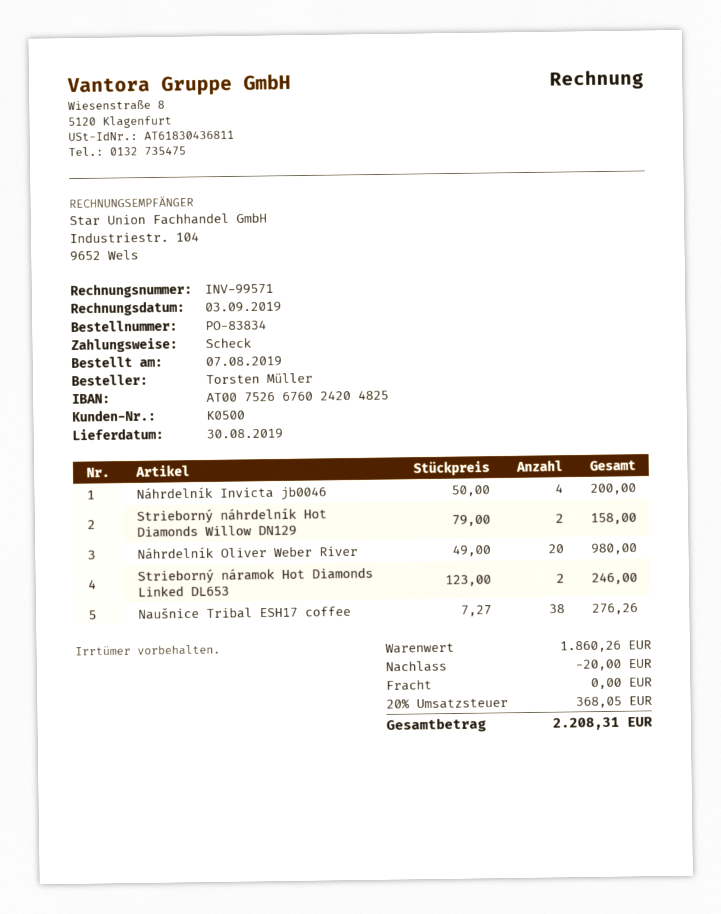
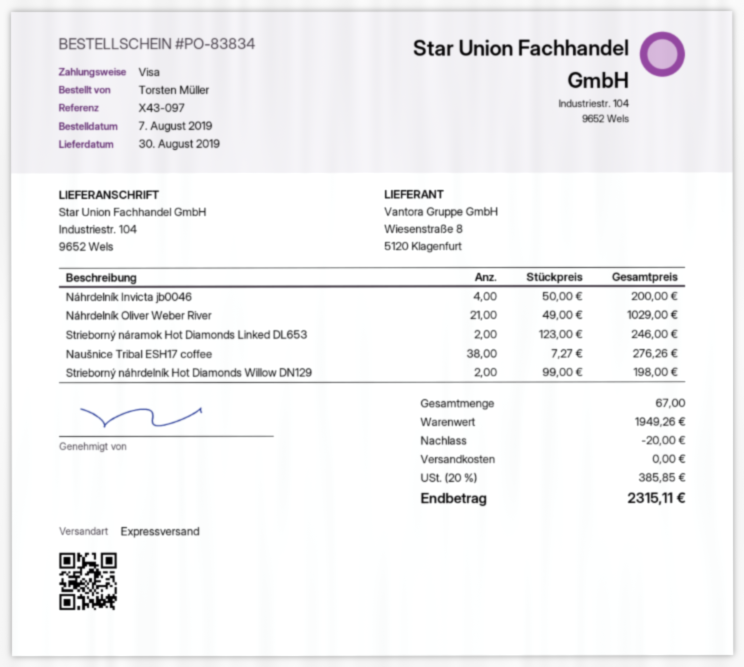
payment method: cheque -> Visa
Strieborný náhrdelník Hot Diamonds Willow DN129: 2 x 79.00 = 158.00 -> 2 x 99.00 = 198.00
Náhrdelník Oliver Weber River: 20 x 49.00 = 980.00 -> 21 x 49.00 = 1029.00
subtotal: 1860.26 -> 1949.26
tax: 20% = 368.05 -> 20% = 385.85
total: 2208.31 -> 2315.11

